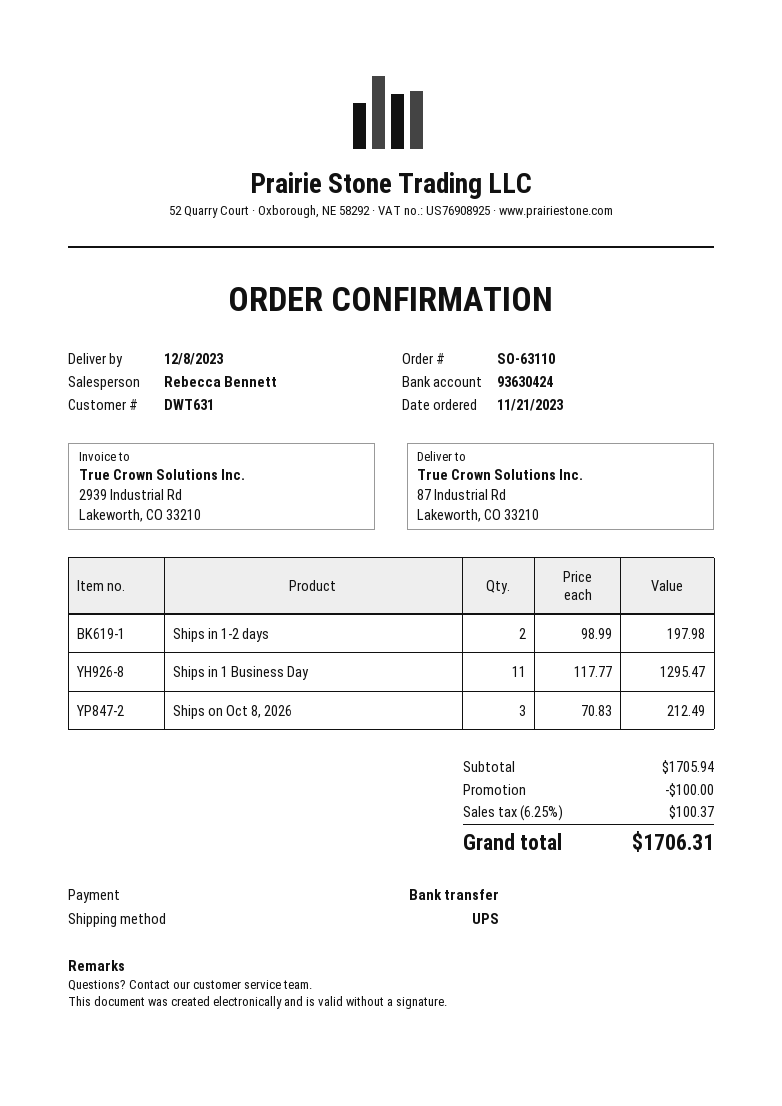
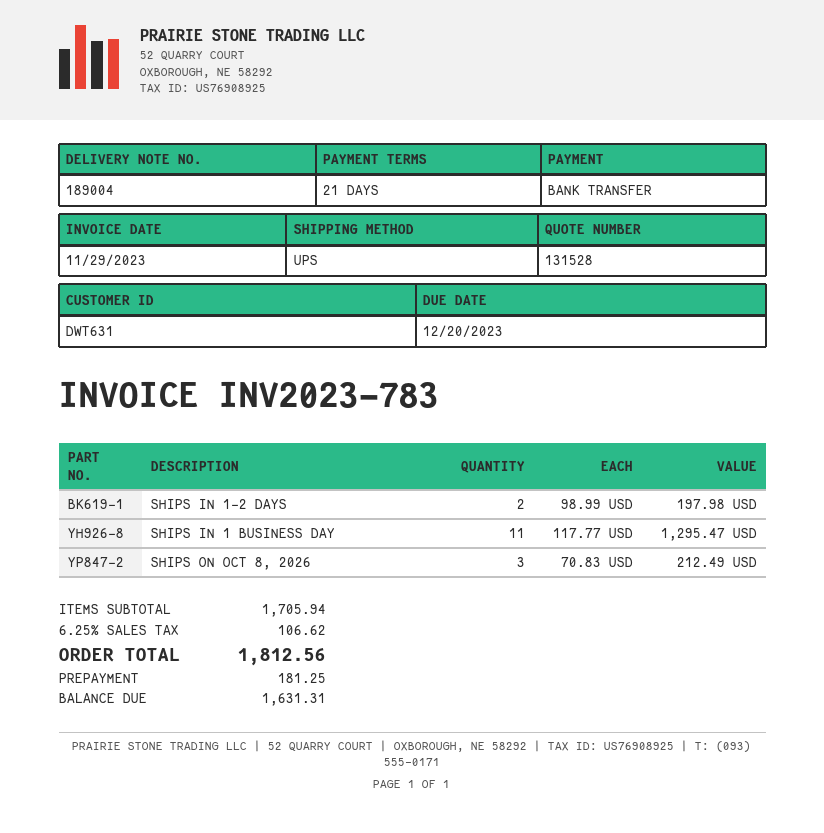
discount: 100.00 -> none
tax: 6.25% = 100.37 -> 6.25% = 106.62
total: 1706.31 -> 1812.56

